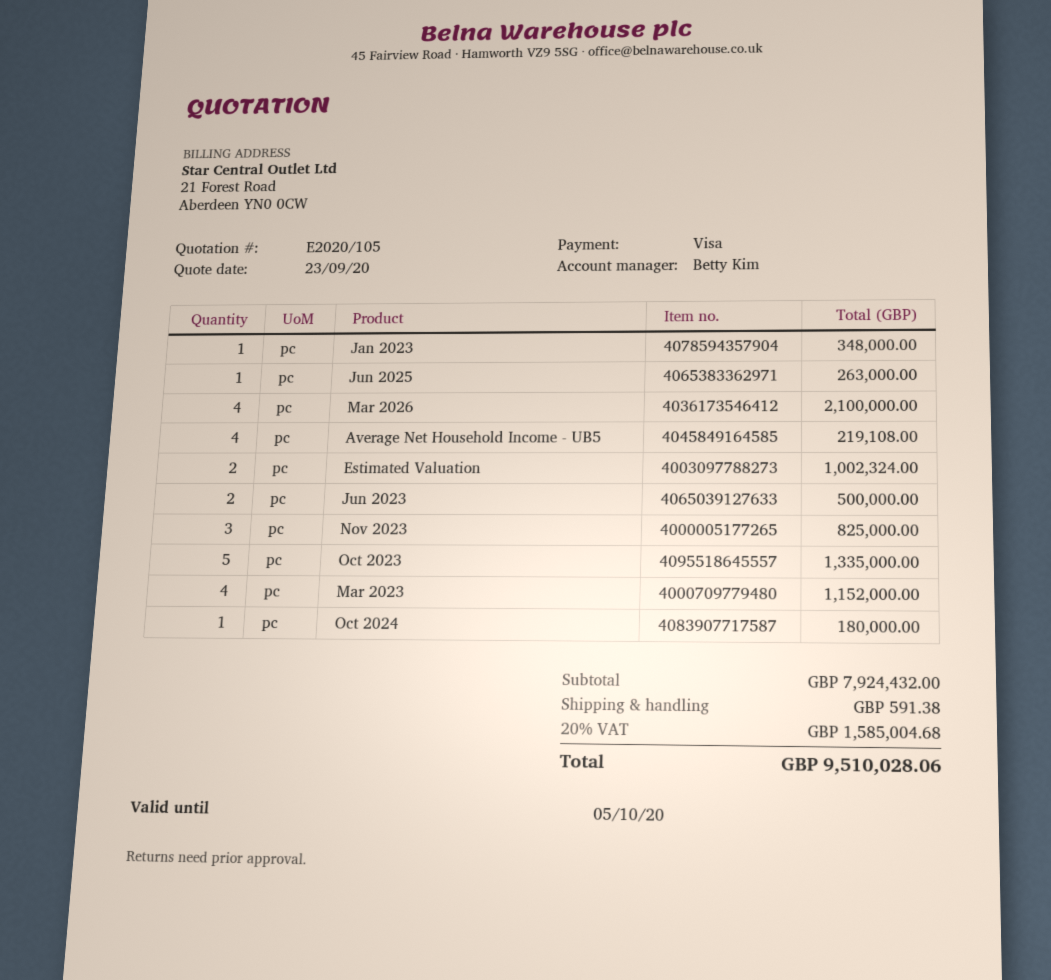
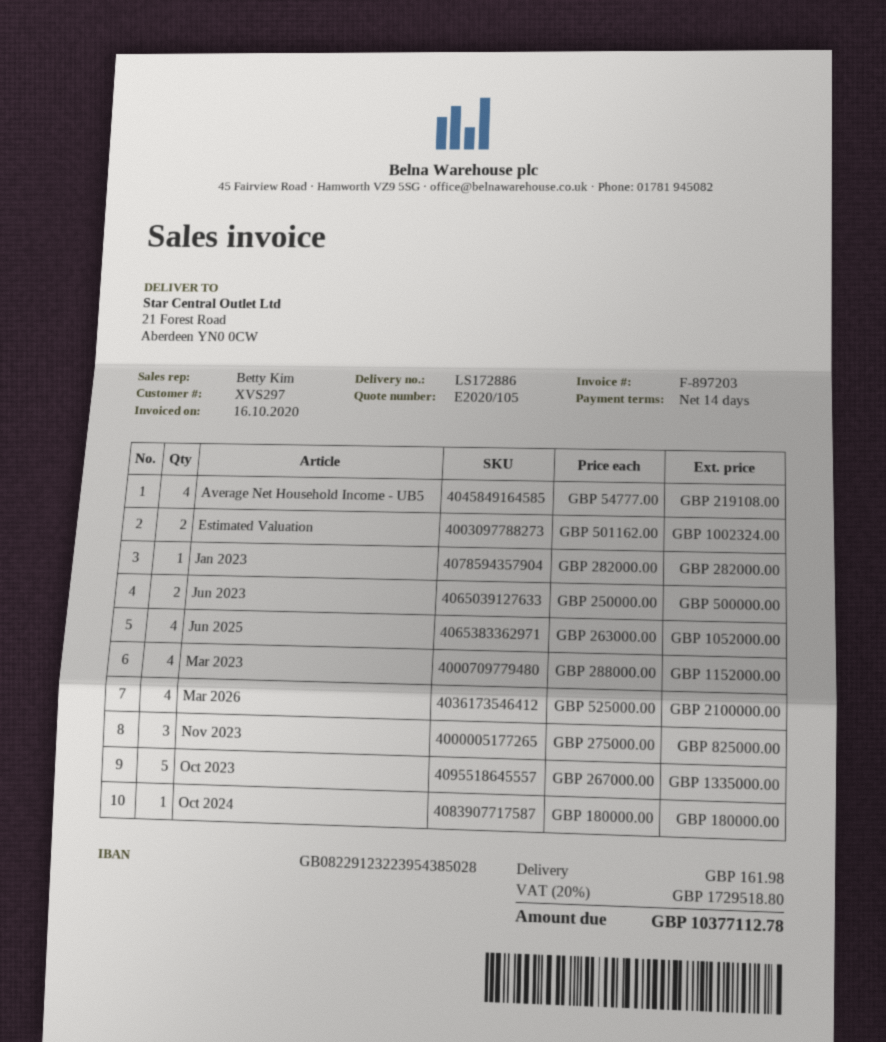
Jan 2023: 1 for 348000.00 -> 1 for 282000.00
Jun 2025: 1 for 263000.00 -> 4 for 1052000.00
shipping: 591.38 -> 161.98
tax: 20% = 1585004.68 -> 20% = 1729518.80
total: 9510028.06 -> 10377112.78

